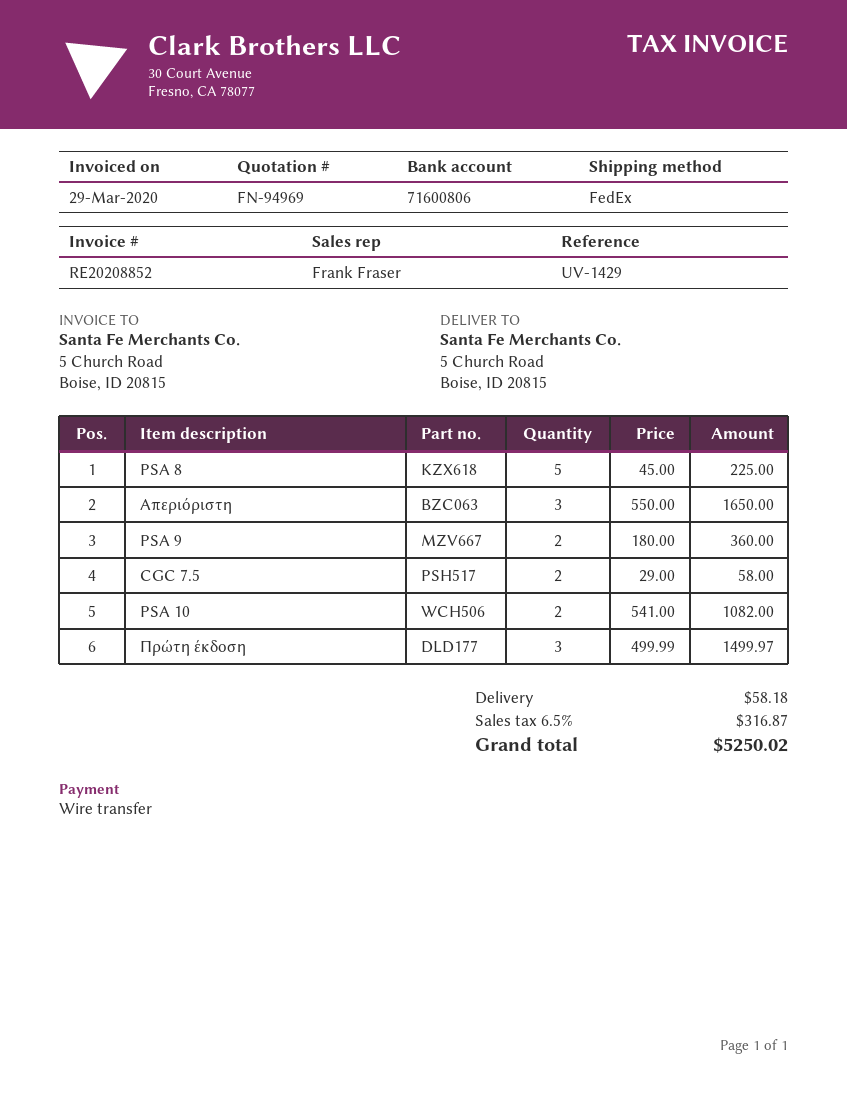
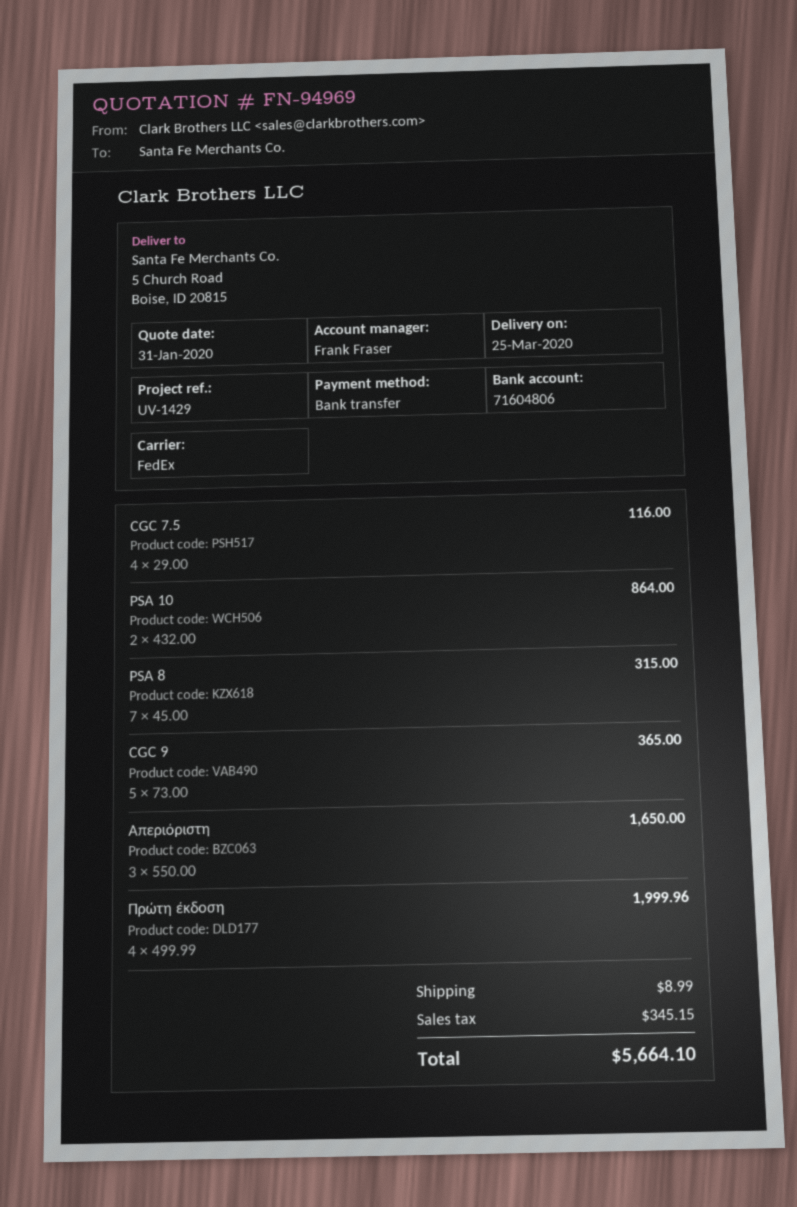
bank account: 71600806 -> 71604806
PSA 8: 5 x 45.00 = 225.00 -> 7 x 45.00 = 315.00
PSA 9: 2 x 180.00 = 360.00 -> none
CGC 7.5: 2 x 29.00 = 58.00 -> 4 x 29.00 = 116.00
PSA 10: 2 x 541.00 = 1082.00 -> 2 x 432.00 = 864.00
Πρώτη έκδοση: 3 x 499.99 = 1499.97 -> 4 x 499.99 = 1999.96
CGC 9: none -> 5 x 73.00 = 365.00
shipping: 58.18 -> 8.99
tax: 316.87 -> 345.15
total: 5250.02 -> 5664.10

